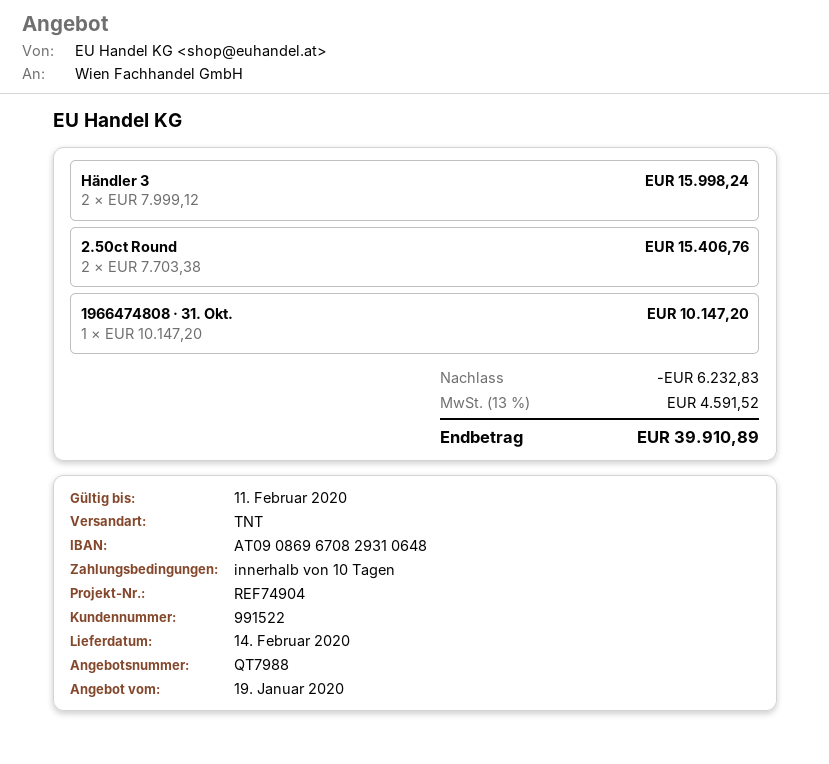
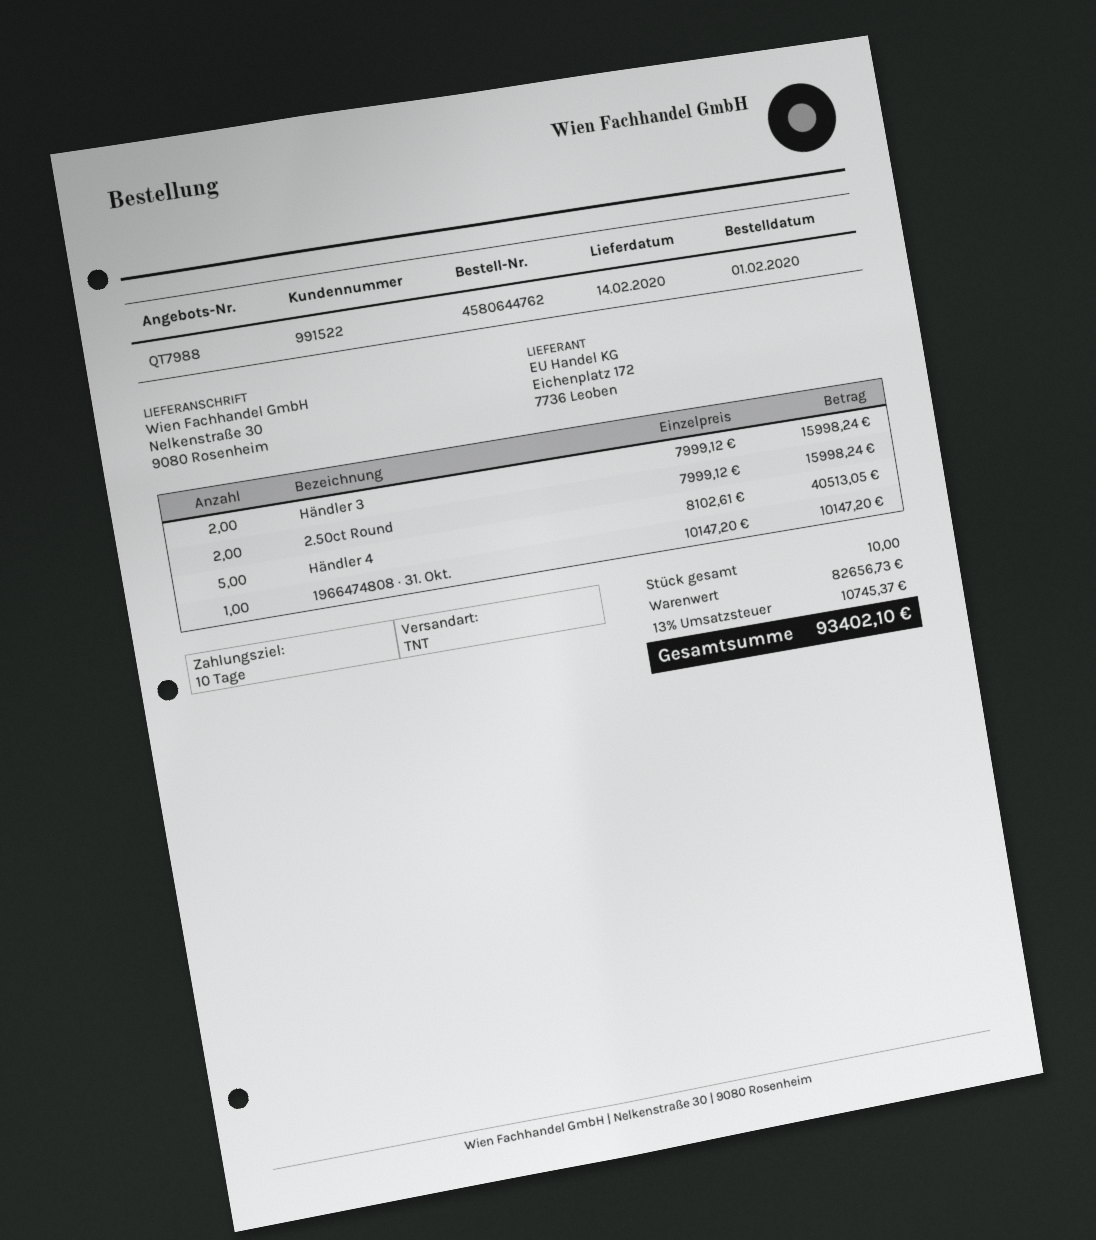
2.50ct Round: 2 x 7703.38 = 15406.76 -> 2 x 7999.12 = 15998.24
Händler 4: none -> 5 x 8102.61 = 40513.05
discount: 6232.83 -> none
tax: 13% = 4591.52 -> 13% = 10745.37
total: 39910.89 -> 93402.10

